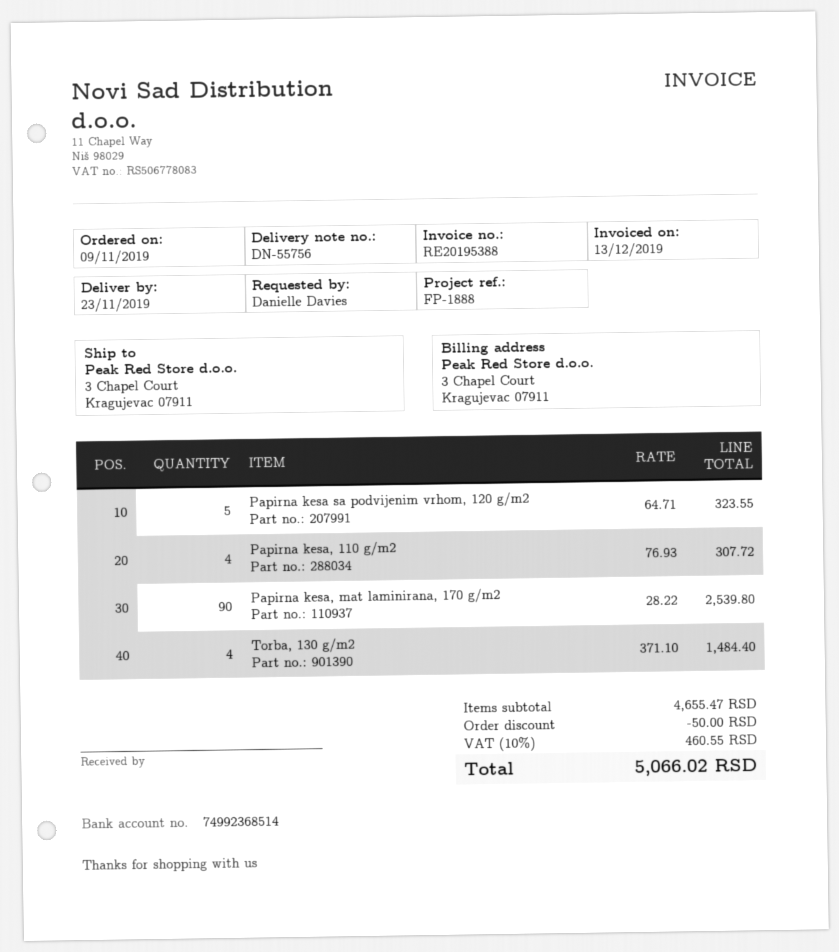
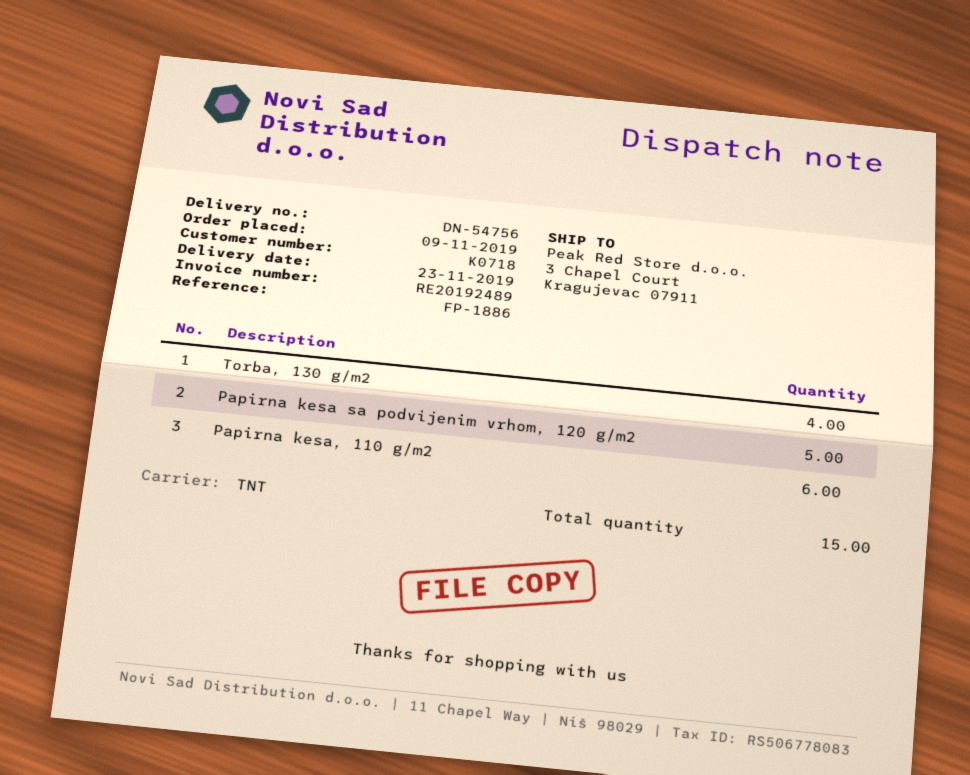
delivery note number: DN-55756 -> DN-54756
invoice number: RE20195388 -> RE20192489
reference: FP-1888 -> FP-1886
Papirna kesa, 110 g/m2: 4 -> 6
Papirna kesa, mat laminirana, 170 g/m2: 90 -> none

